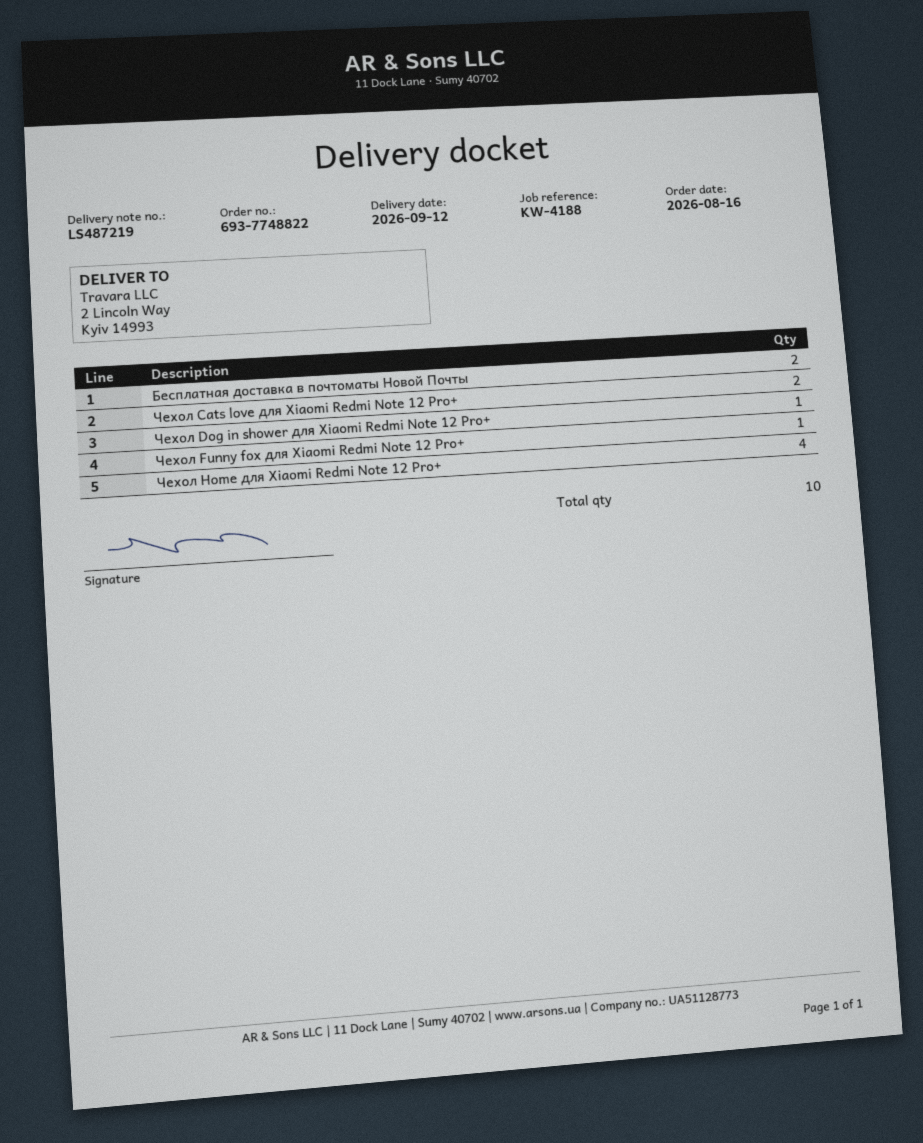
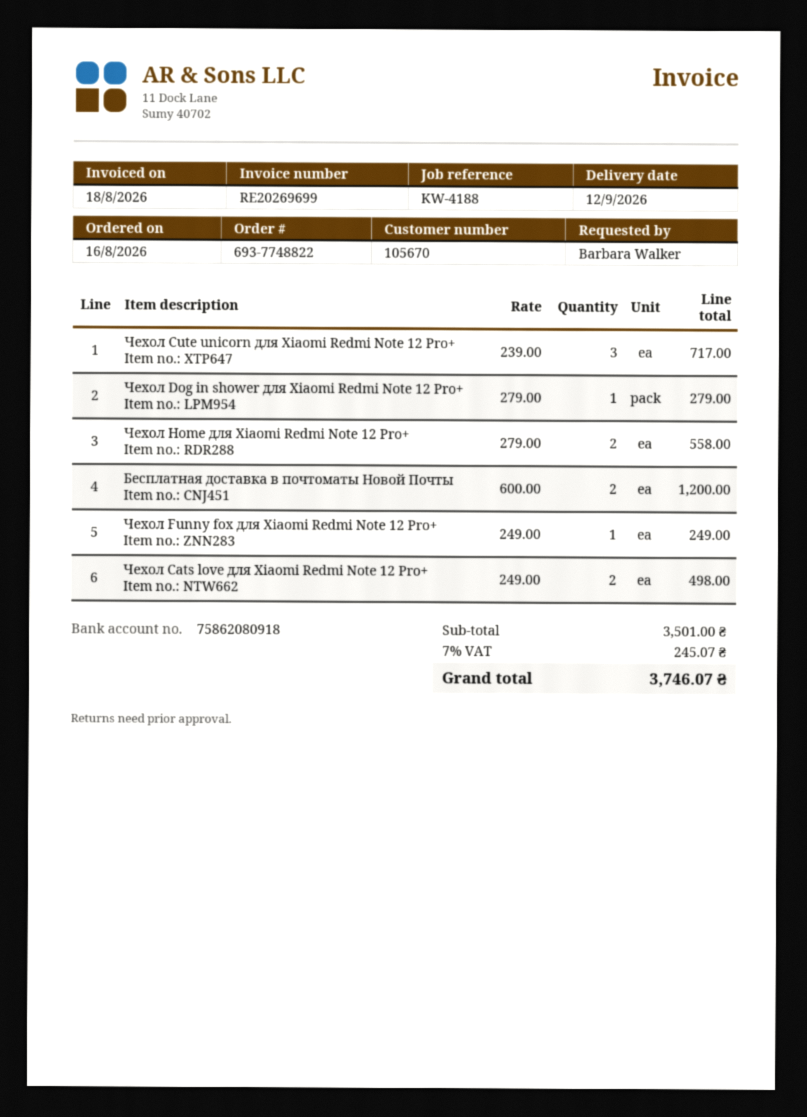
Чехол Home для Xiaomi Redmi Note 12 Pro+: 4 -> 2
Чехол Сute unicorn для Xiaomi Redmi Note 12 Pro+: none -> 3

